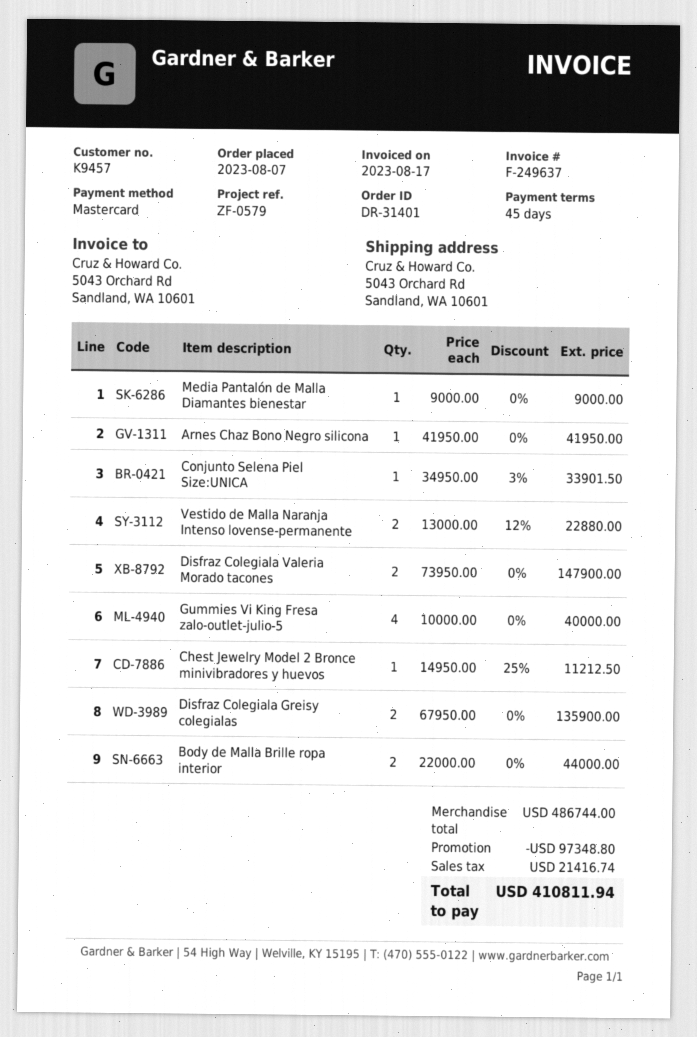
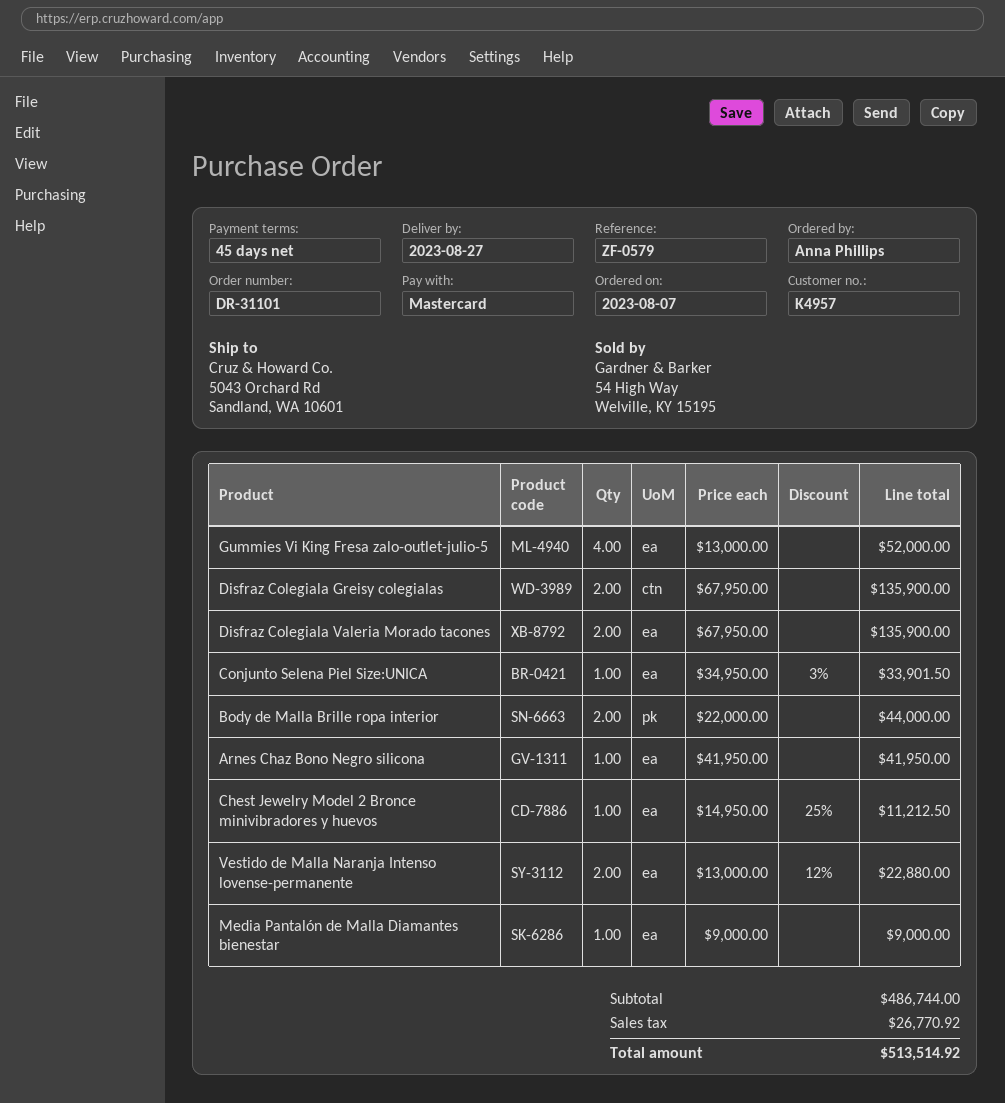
order number: DR-31401 -> DR-31101
customer number: K9457 -> K4957
Disfraz Colegiala Valeria Morado tacones: 2 x 73950.00 = 147900.00 -> 2 x 67950.00 = 135900.00
Gummies Vi King Fresa zalo-outlet-julio-5: 4 x 10000.00 = 40000.00 -> 4 x 13000.00 = 52000.00
discount: 97348.80 -> none
tax: 21416.74 -> 26770.92
total: 410811.94 -> 513514.92

